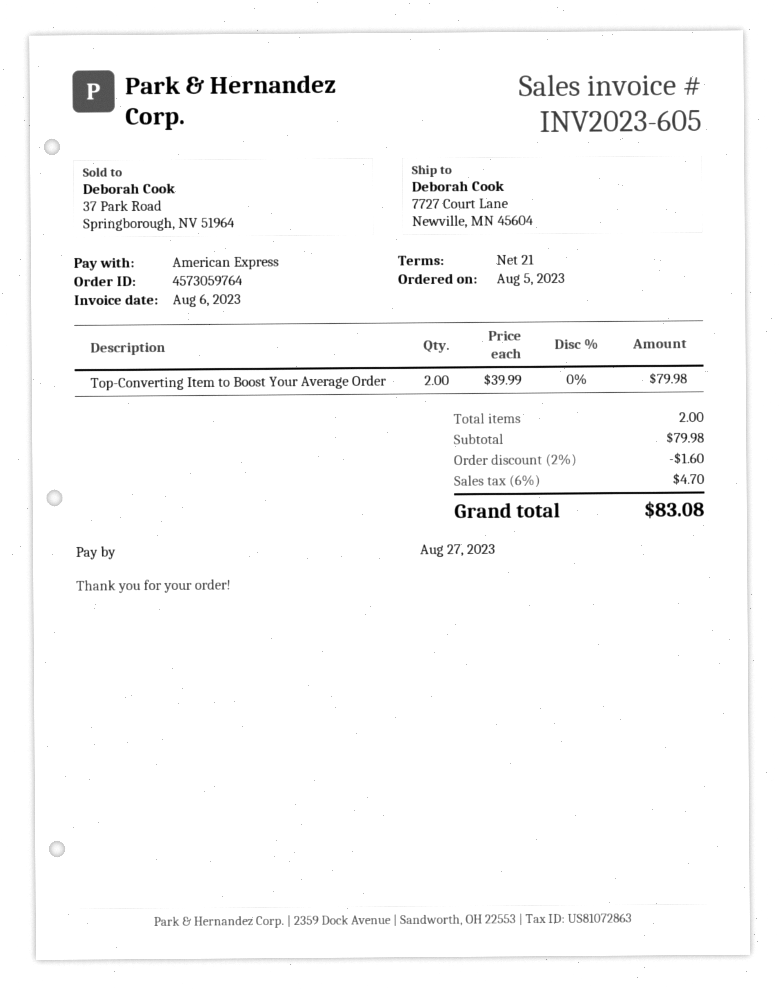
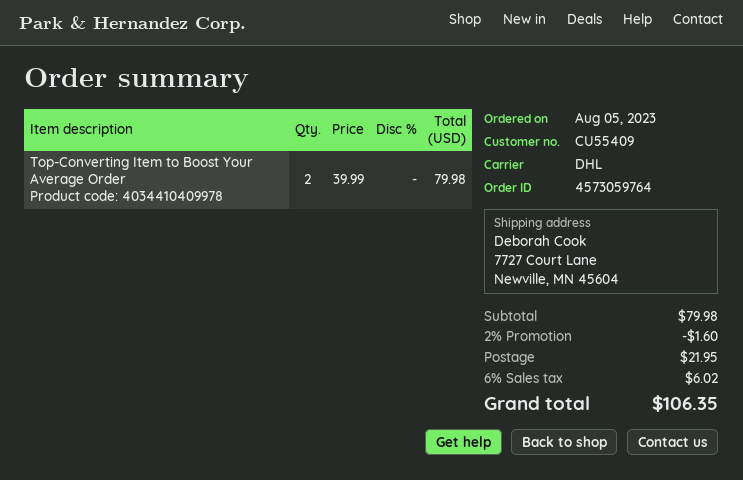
shipping: none -> 21.95
tax: 6% = 4.70 -> 6% = 6.02
total: 83.08 -> 106.35

